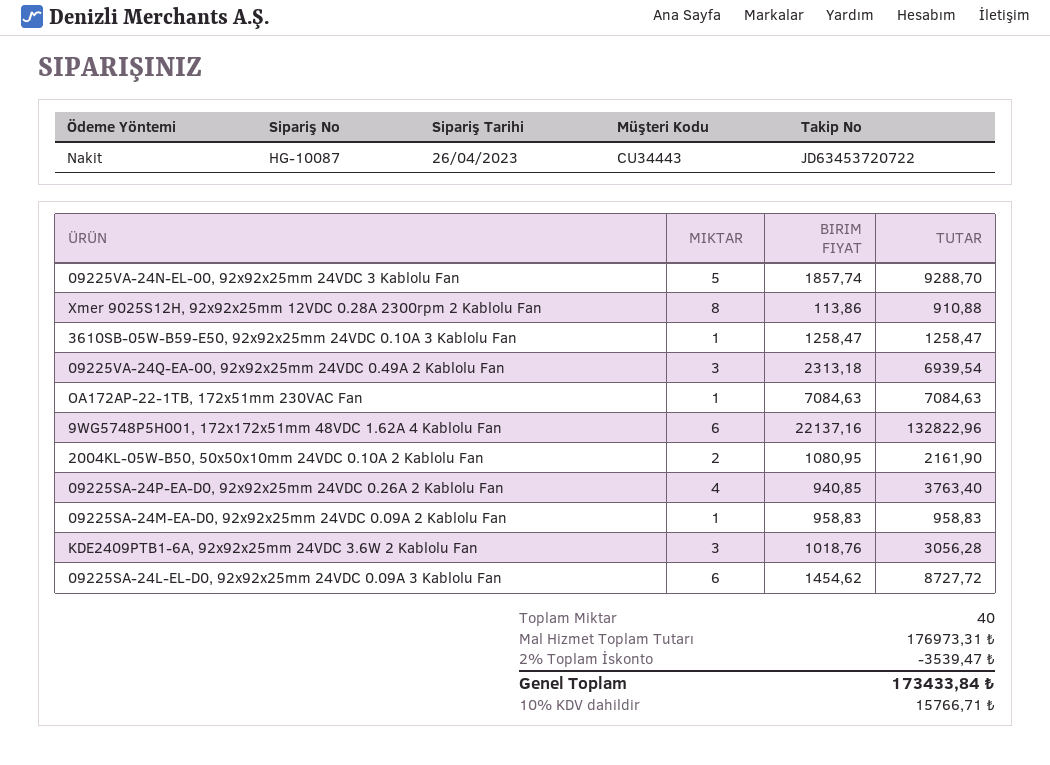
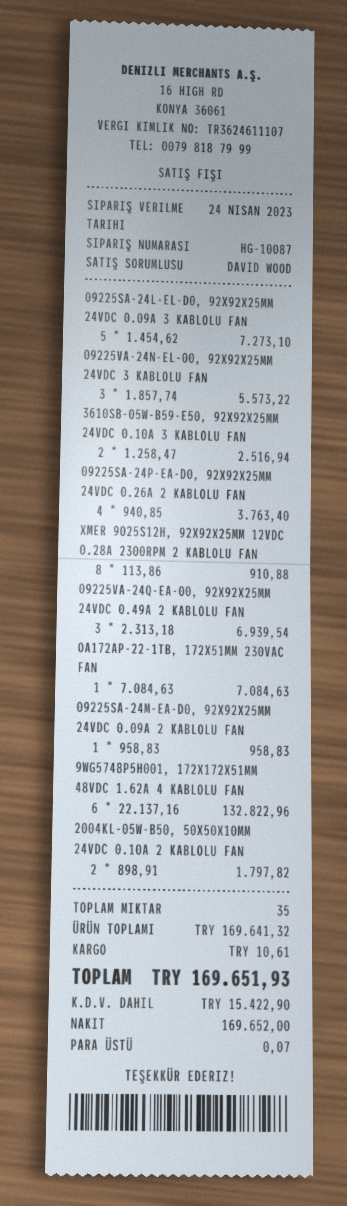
order date: 2023-04-26 -> 2023-04-24
09225VA-24N-EL-00, 92x92x25mm 24VDC 3 Kablolu Fan: 5 x 1857.74 = 9288.70 -> 3 x 1857.74 = 5573.22
3610SB-05W-B59-E50, 92x92x25mm 24VDC 0.10A 3 Kablolu Fan: 1 x 1258.47 = 1258.47 -> 2 x 1258.47 = 2516.94
2004KL-05W-B50, 50x50x10mm 24VDC 0.10A 2 Kablolu Fan: 2 x 1080.95 = 2161.90 -> 2 x 898.91 = 1797.82
KDE2409PTB1-6A, 92x92x25mm 24VDC 3.6W 2 Kablolu Fan: 3 x 1018.76 = 3056.28 -> none
09225SA-24L-EL-D0, 92x92x25mm 24VDC 0.09A 3 Kablolu Fan: 6 x 1454.62 = 8727.72 -> 5 x 1454.62 = 7273.10
total quantity: 40 -> 35
subtotal: 176973.31 -> 169641.32
discount: 2% = 3539.47 -> none
shipping: none -> 10.61
tax: 15766.71 -> 15422.90
total: 173433.84 -> 169651.93

